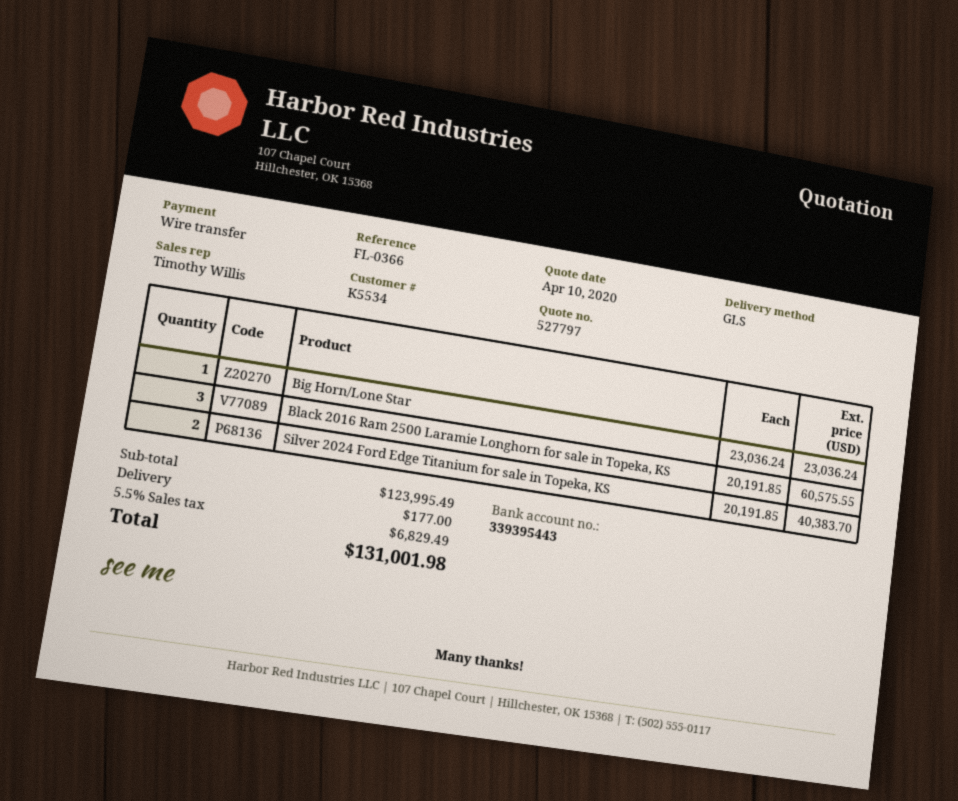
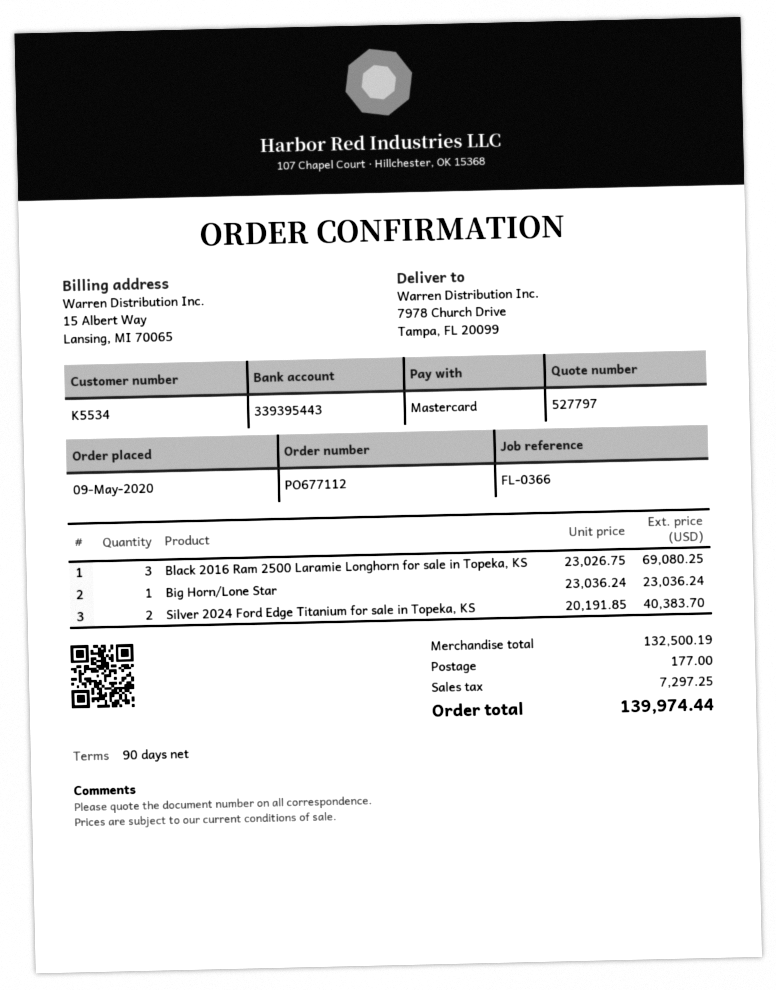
payment method: bank transfer -> Mastercard
Black 2016 Ram 2500 Laramie Longhorn for sale in Topeka, KS: 3 x 20191.85 = 60575.55 -> 3 x 23026.75 = 69080.25
subtotal: 123995.49 -> 132500.19
tax: 6829.49 -> 7297.25
total: 131001.98 -> 139974.44

